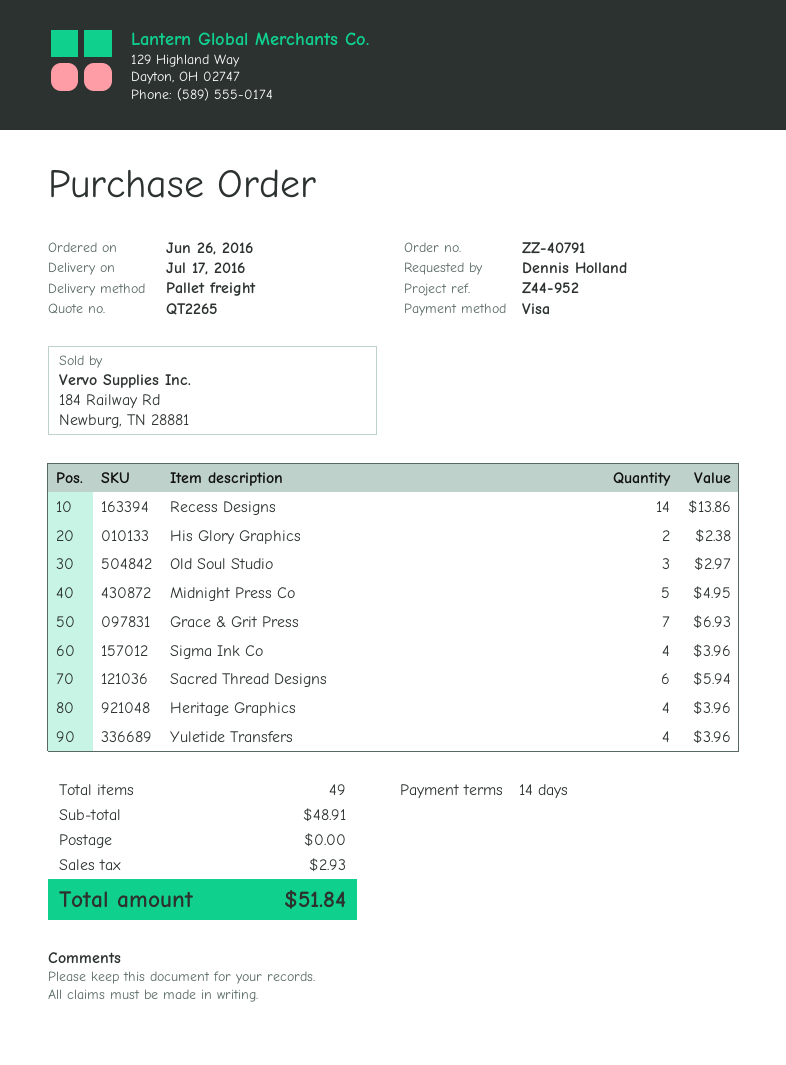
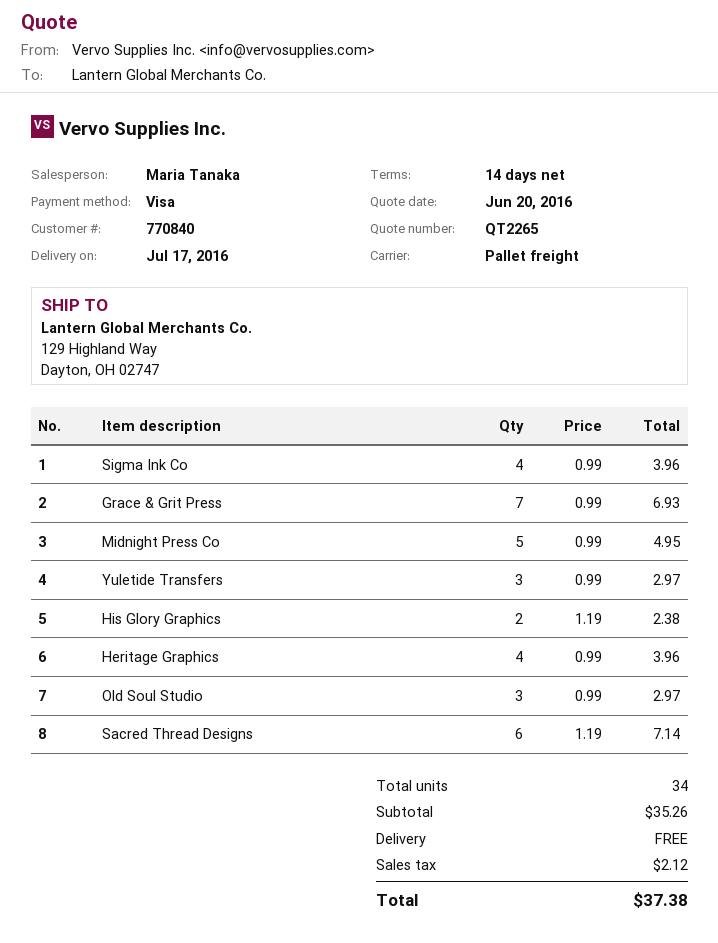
Recess Designs: 14 for 13.86 -> none
Sacred Thread Designs: 6 for 5.94 -> 6 for 7.14
Yuletide Transfers: 4 for 3.96 -> 3 for 2.97
total quantity: 49 -> 34
subtotal: 48.91 -> 35.26
tax: 2.93 -> 2.12
total: 51.84 -> 37.38

